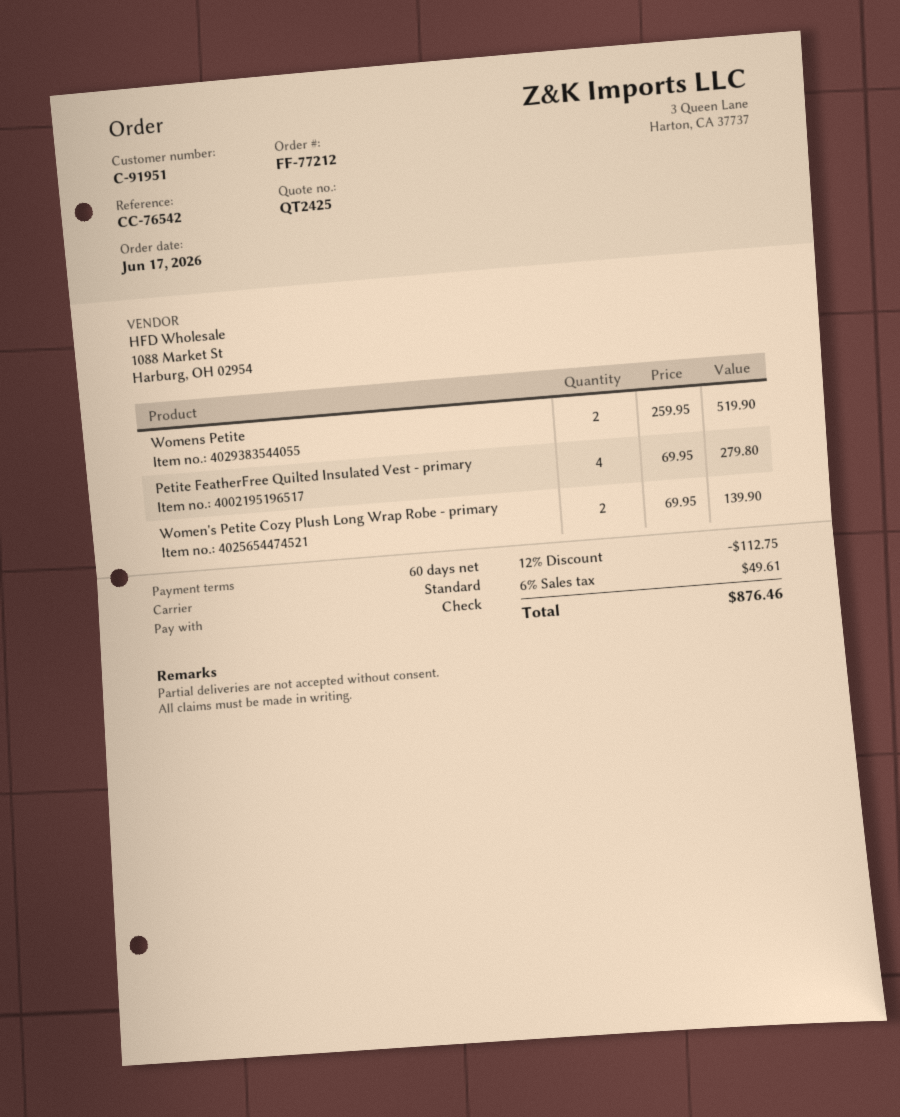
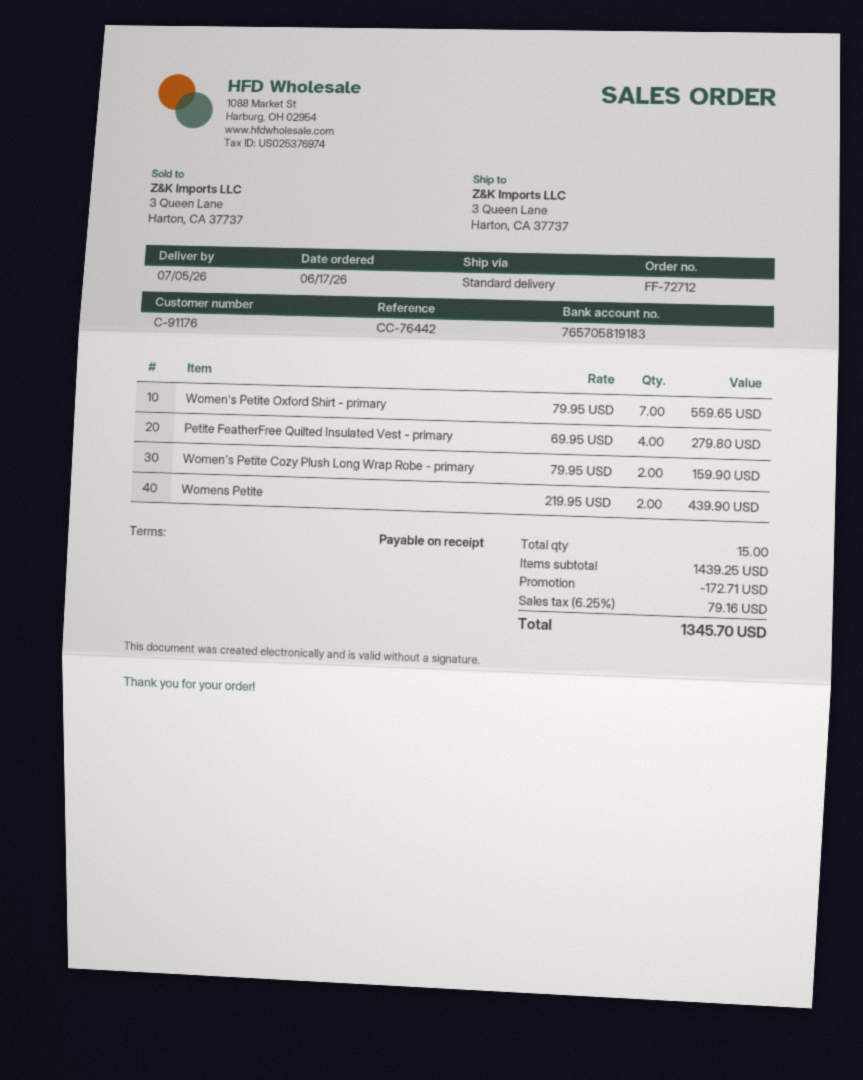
order number: FF-77212 -> FF-72712
payment terms: 60 days -> on receipt
customer number: C-91951 -> C-91176
reference: CC-76542 -> CC-76442
Womens Petite: 2 x 259.95 = 519.90 -> 2 x 219.95 = 439.90
Women's Petite Cozy Plush Long Wrap Robe - primary: 2 x 69.95 = 139.90 -> 2 x 79.95 = 159.90
Women's Petite Oxford Shirt - primary: none -> 7 x 79.95 = 559.65
discount: 112.75 -> 172.71
tax: 6% = 49.61 -> 6.25% = 79.16
total: 876.46 -> 1345.70

